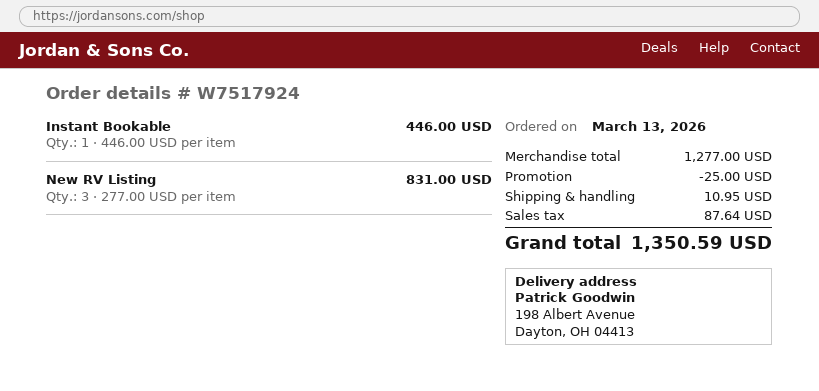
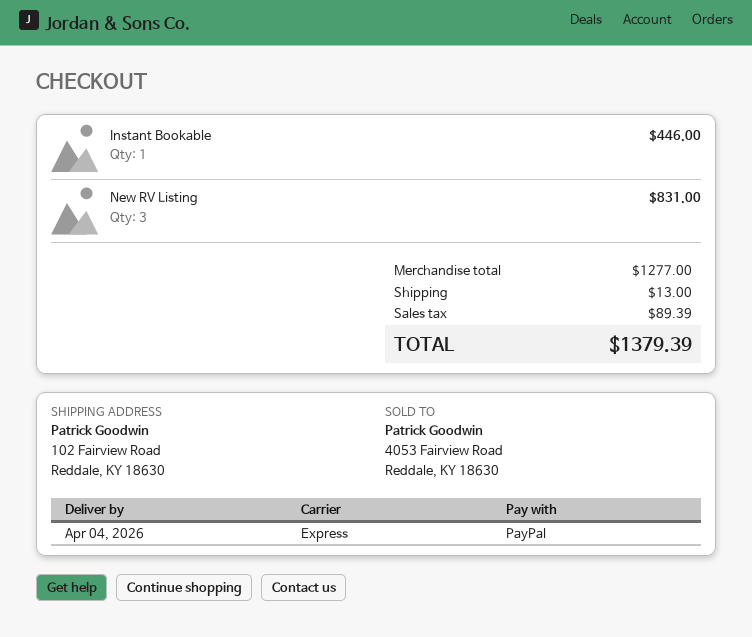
ship to: 198 Albert Avenue, Dayton, OH 04413 -> 102 Fairview Road, Reddale, KY 18630
discount: 25.00 -> none
shipping: 10.95 -> 13.00
tax: 87.64 -> 89.39
total: 1350.59 -> 1379.39

